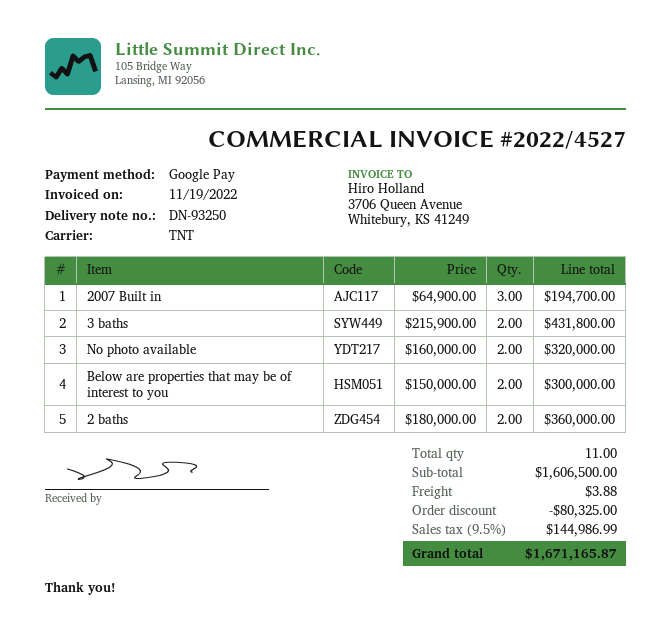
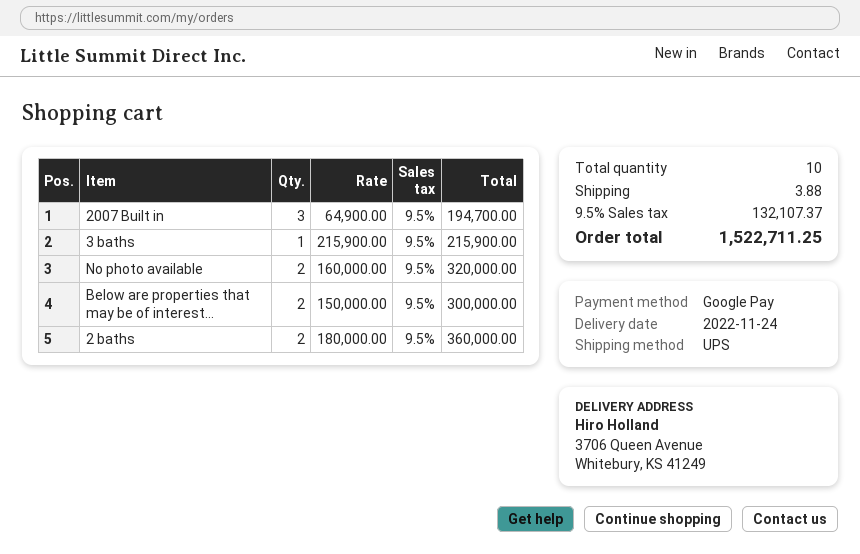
shipping method: TNT -> UPS
3 baths: 2 x 215900.00 = 431800.00 -> 1 x 215900.00 = 215900.00
total quantity: 11 -> 10
discount: 80325.00 -> none
tax: 9.5% = 144986.99 -> 9.5% = 132107.37
total: 1671165.87 -> 1522711.25

